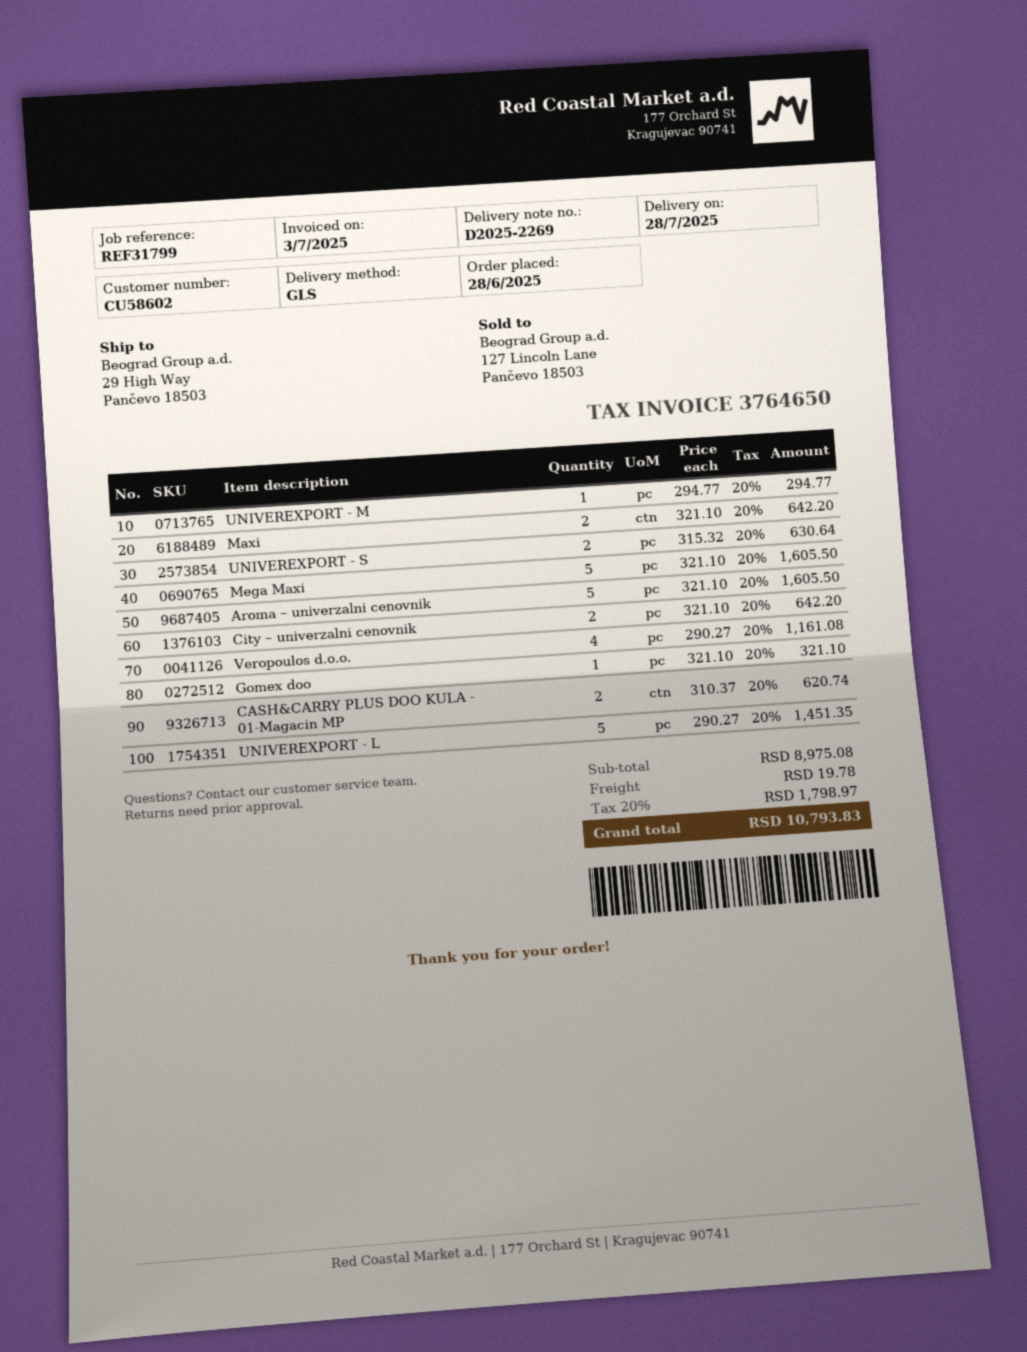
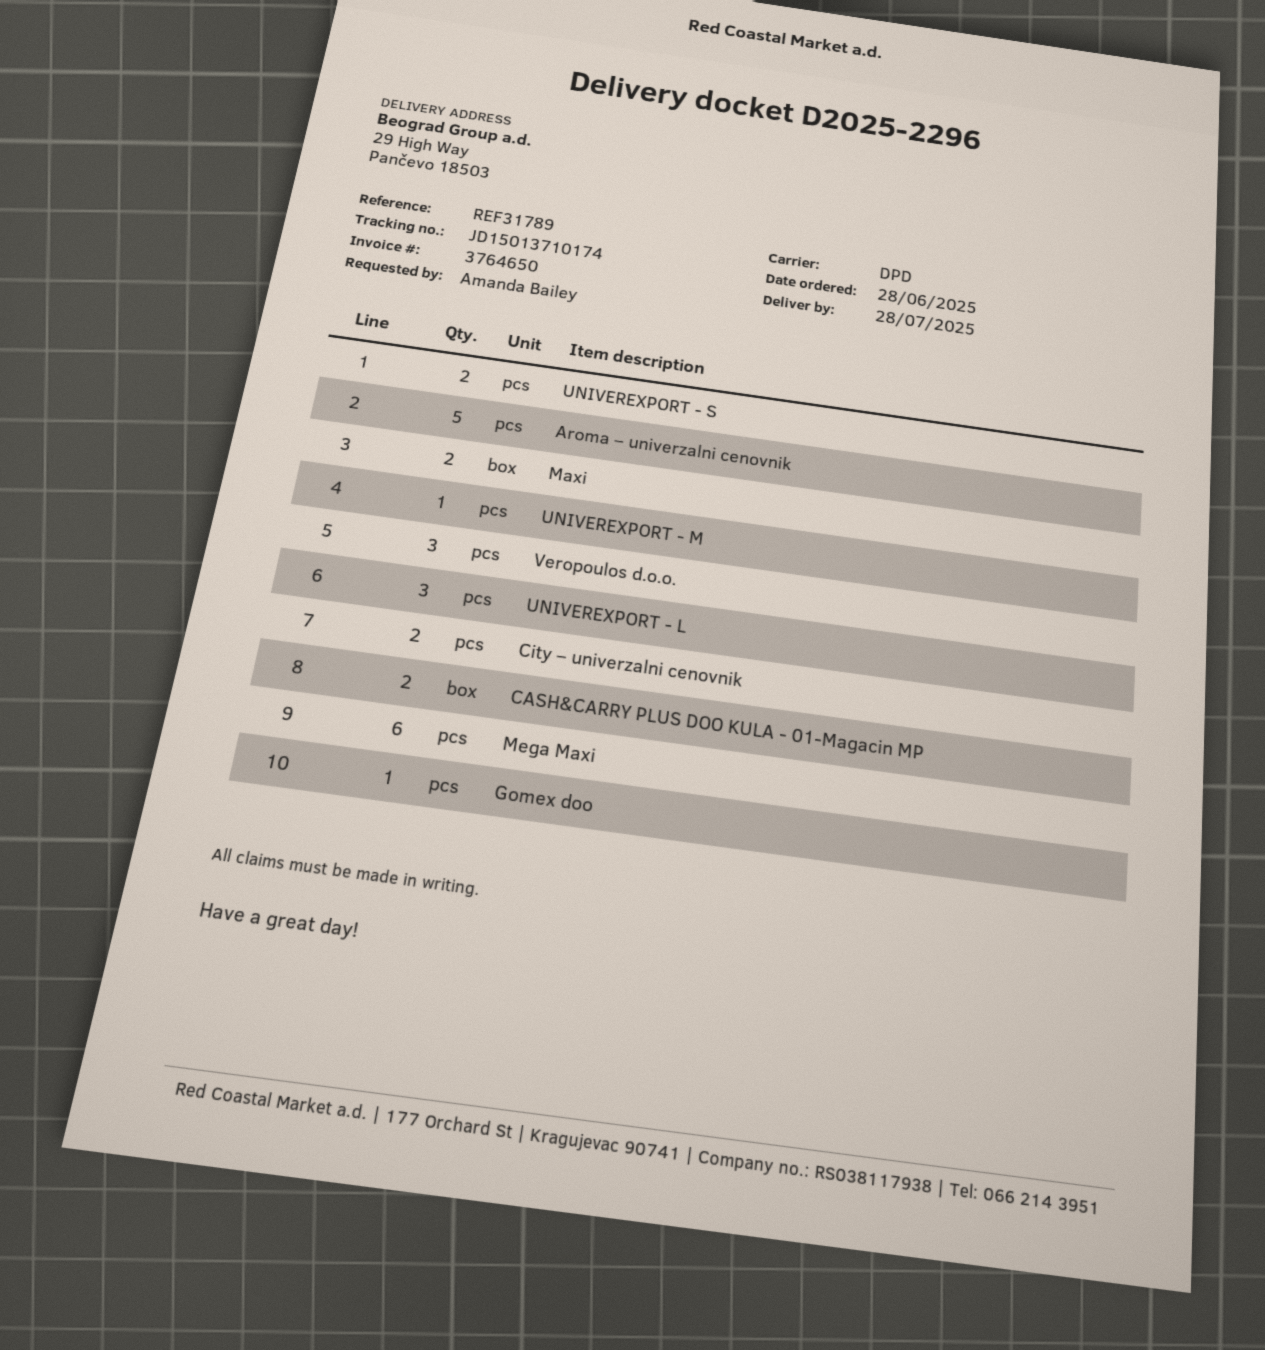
delivery note number: D2025-2269 -> D2025-2296
reference: REF31799 -> REF31789
shipping method: GLS -> DPD
Mega Maxi: 5 -> 6
Veropoulos d.o.o.: 4 -> 3
UNIVEREXPORT - L: 5 -> 3

